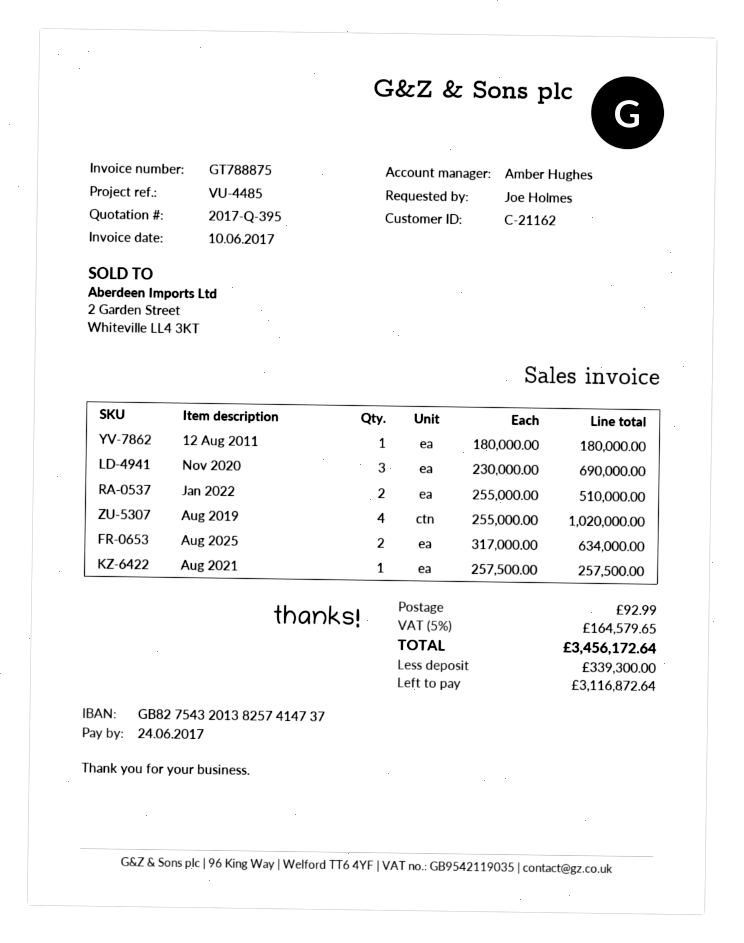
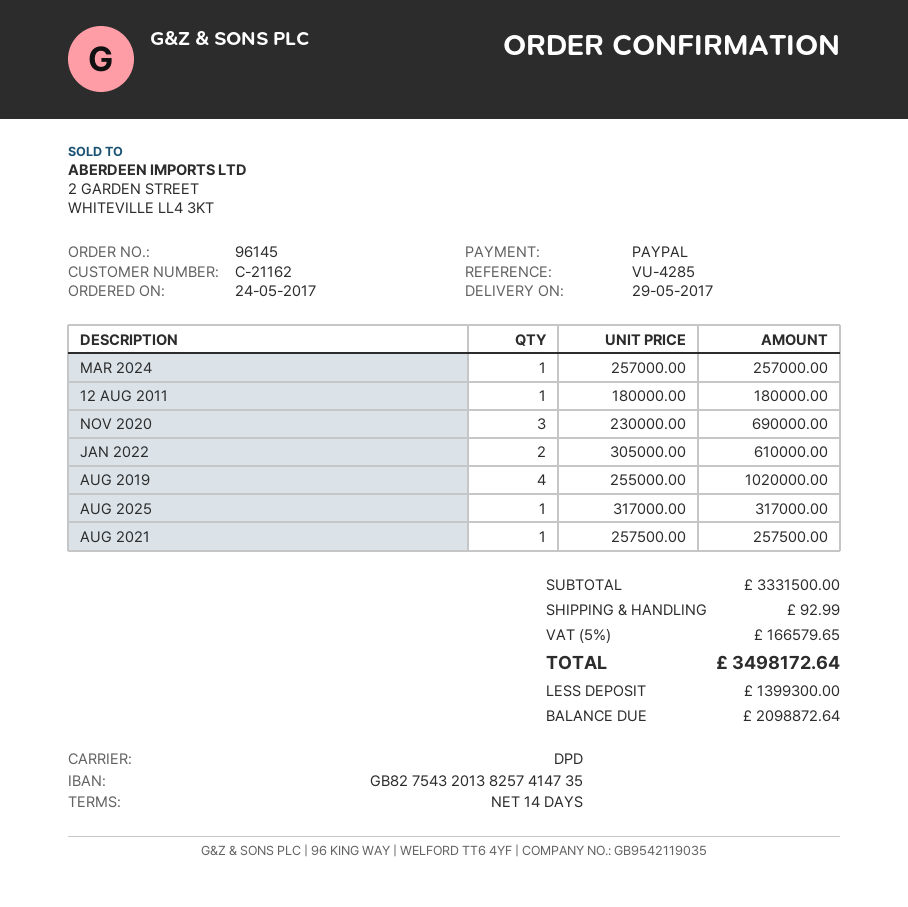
reference: VU-4485 -> VU-4285
bank account: GB82754320138257414737 -> GB82754320138257414735
Jan 2022: 2 x 255000.00 = 510000.00 -> 2 x 305000.00 = 610000.00
Aug 2025: 2 x 317000.00 = 634000.00 -> 1 x 317000.00 = 317000.00
MAR 2024: none -> 1 x 257000.00 = 257000.00
tax: 5% = 164579.65 -> 5% = 166579.65
total: 3456172.64 -> 3498172.64
deposit: 339300.00 -> 1399300.00
balance: 3116872.64 -> 2098872.64

